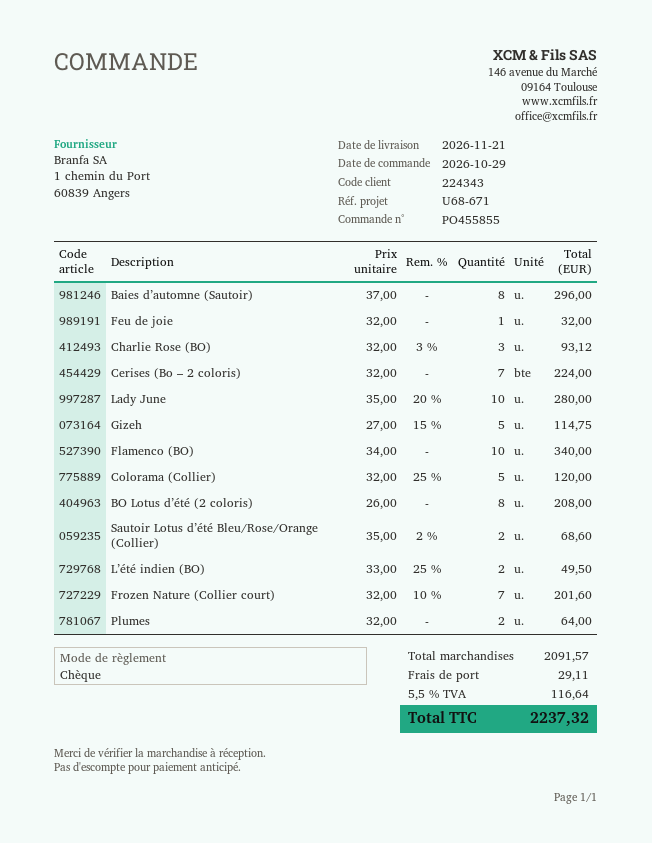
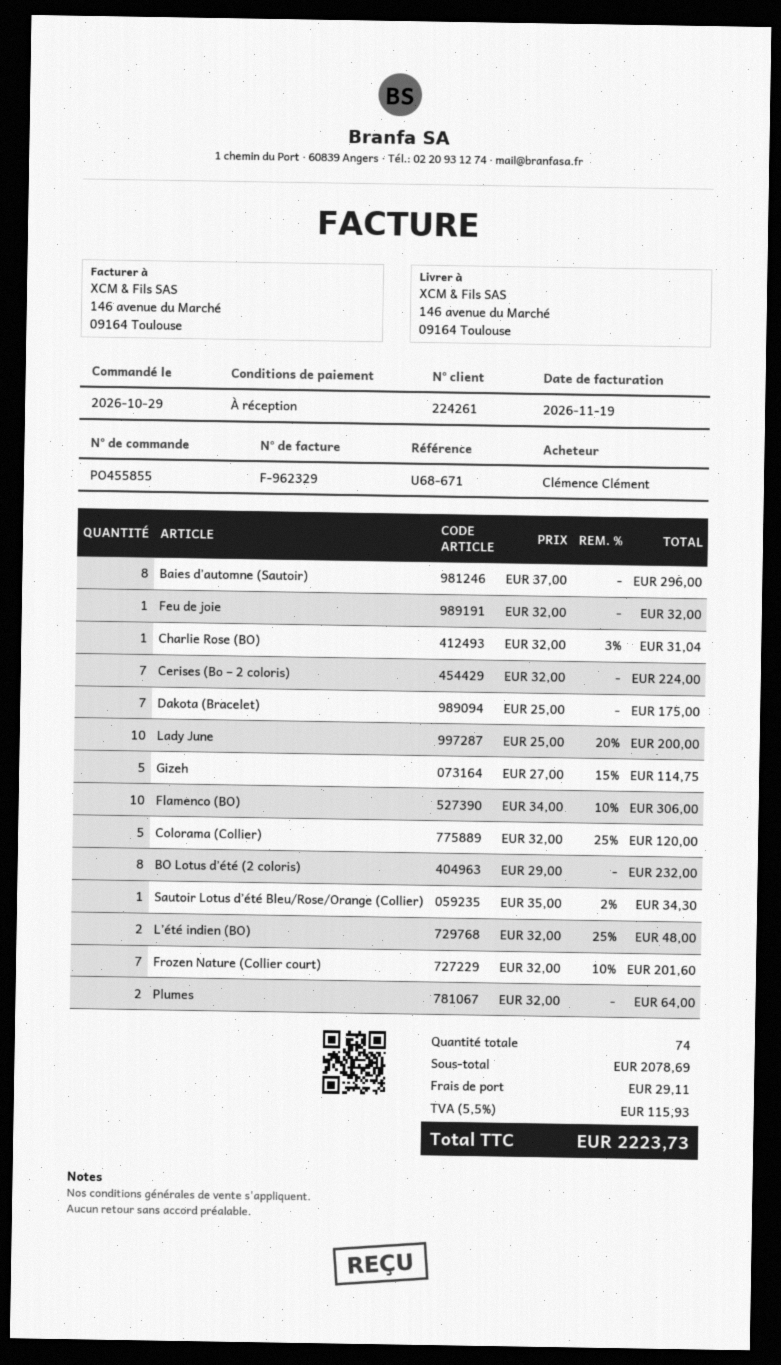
customer number: 224343 -> 224261
Charlie Rose (BO): 3 x 32.00 - 3% = 93.12 -> 1 x 32.00 - 3% = 31.04
Lady June: 10 x 35.00 - 20% = 280.00 -> 10 x 25.00 - 20% = 200.00
Flamenco (BO): 10 x 34.00 = 340.00 -> 10 x 34.00 - 10% = 306.00
BO Lotus d’été (2 coloris): 8 x 26.00 = 208.00 -> 8 x 29.00 = 232.00
Sautoir Lotus d’été Bleu/Rose/Orange (Collier): 2 x 35.00 - 2% = 68.60 -> 1 x 35.00 - 2% = 34.30
L’été indien (BO): 2 x 33.00 - 25% = 49.50 -> 2 x 32.00 - 25% = 48.00
Dakota (Bracelet): none -> 7 x 25.00 = 175.00
subtotal: 2091.57 -> 2078.69
tax: 5.5% = 116.64 -> 5.5% = 115.93
total: 2237.32 -> 2223.73

